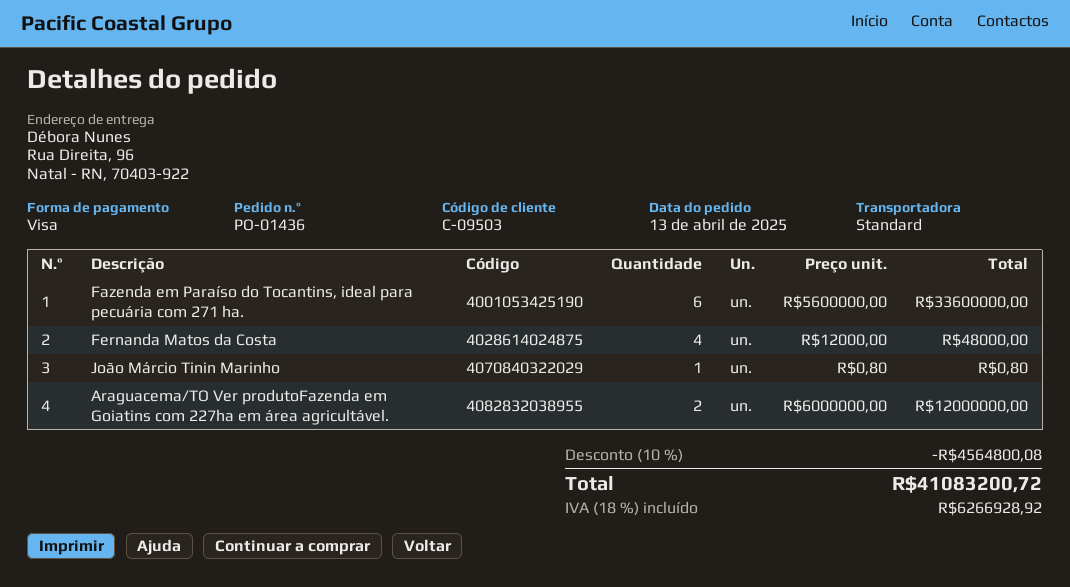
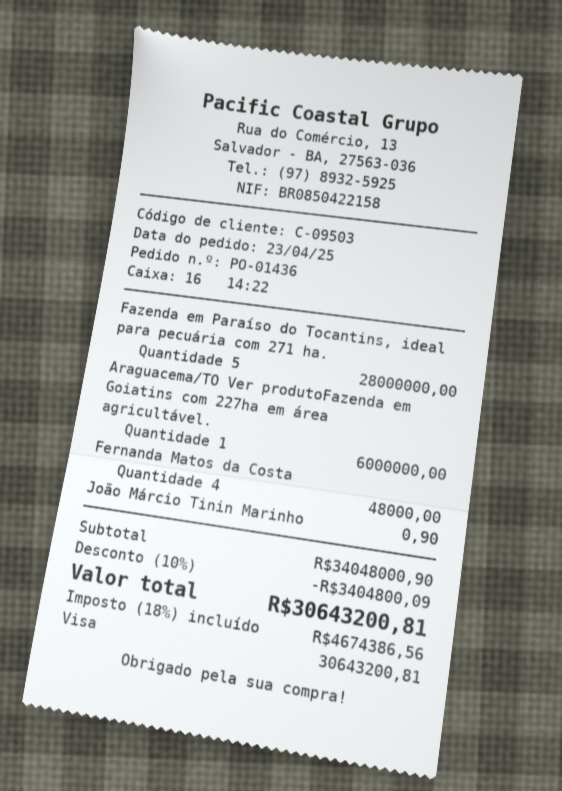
order date: 2025-04-13 -> 2025-04-23
Fazenda em Paraíso do Tocantins, ideal para pecuária com 271 ha.: 6 for 33600000.00 -> 5 for 28000000.00
João Márcio Tinin Marinho: 1 for 0.80 -> 1 for 0.90
Araguacema/TO Ver produtoFazenda em Goiatins com 227ha em área agricultável.: 2 for 12000000.00 -> 1 for 6000000.00
discount: 10% = 4564800.08 -> 10% = 3404800.09
tax: 18% = 6266928.92 -> 18% = 4674386.56
total: 41083200.72 -> 30643200.81

